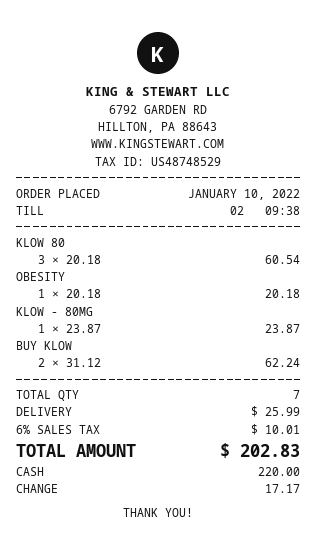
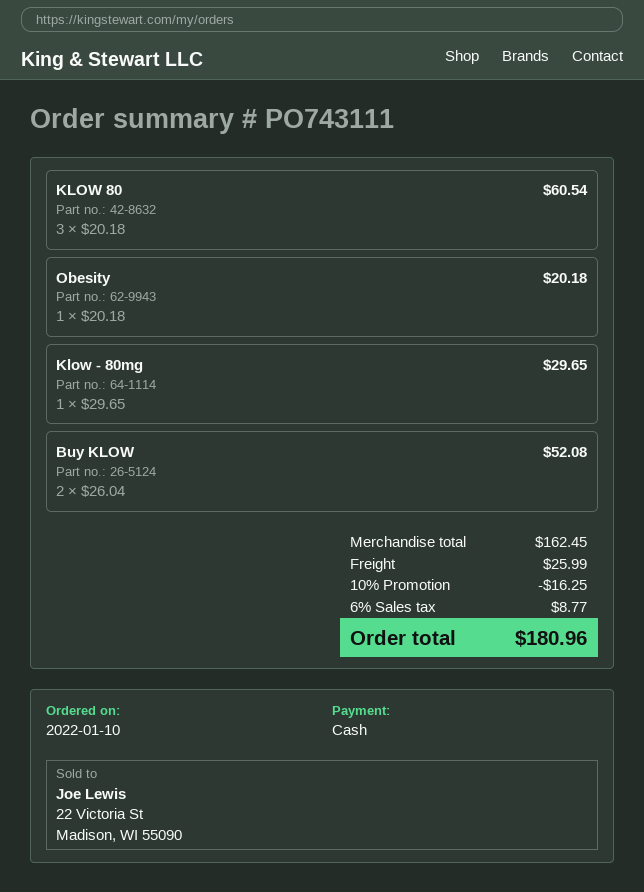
KLOW - 80MG: 1 x 23.87 = 23.87 -> 1 x 29.65 = 29.65
BUY KLOW: 2 x 31.12 = 62.24 -> 2 x 26.04 = 52.08
discount: none -> 10% = 16.25
tax: 6% = 10.01 -> 6% = 8.77
total: 202.83 -> 180.96

